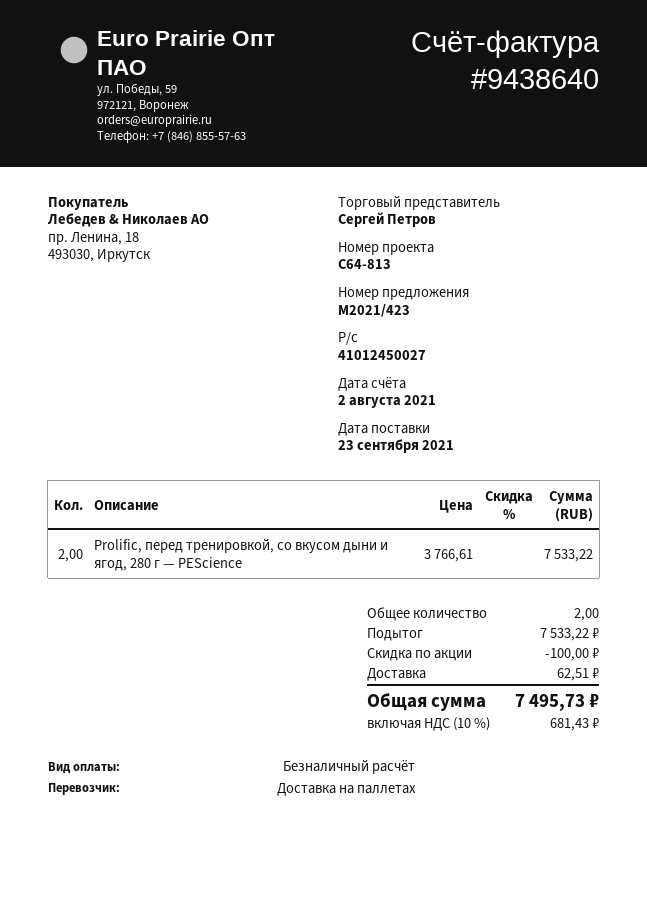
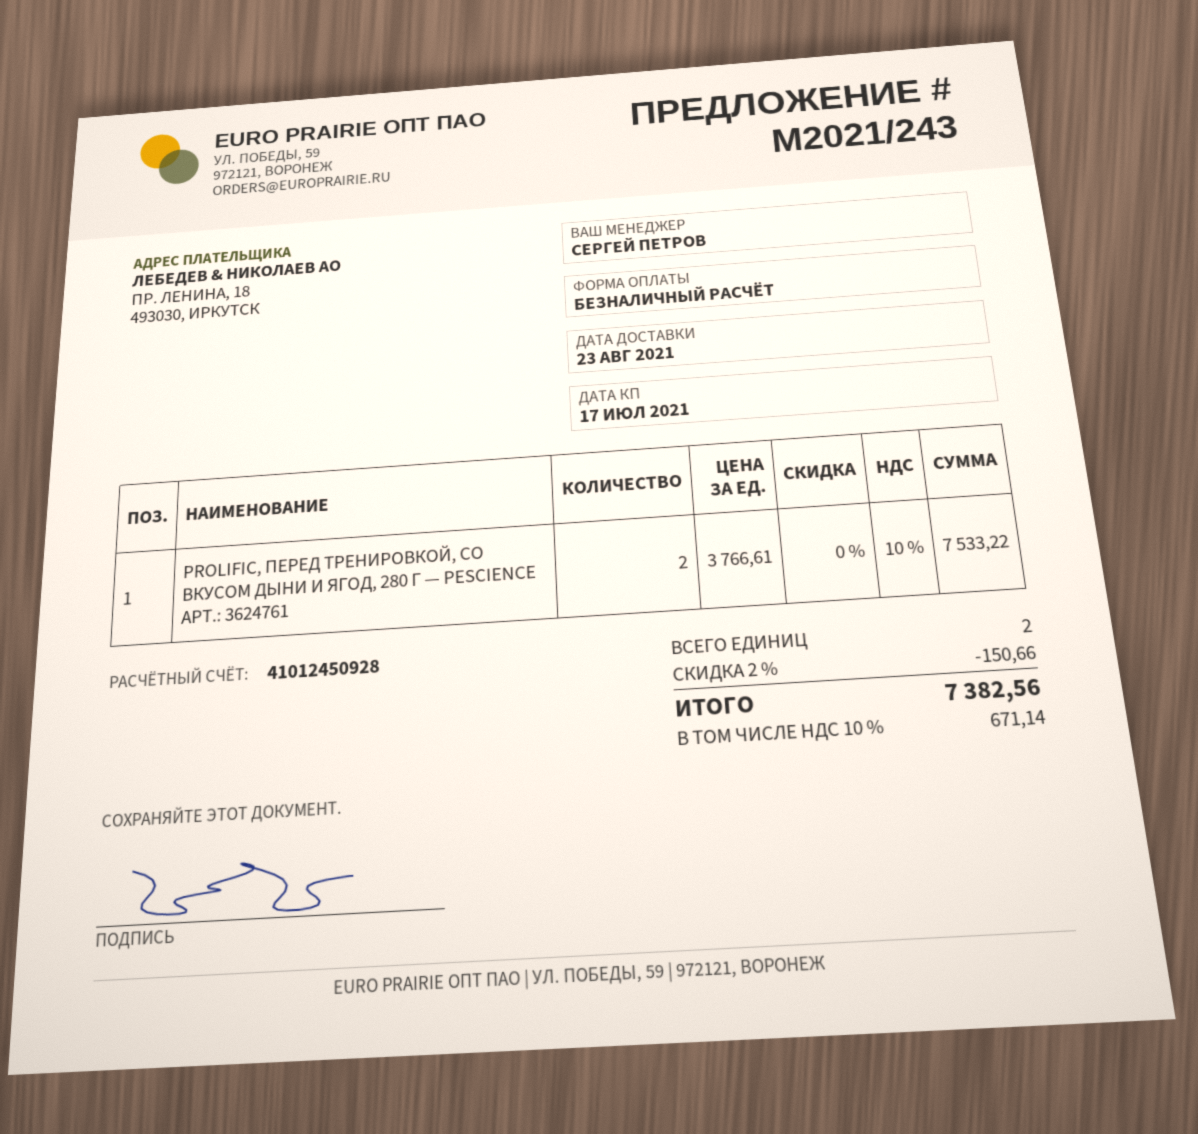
quote number: M2021/423 -> M2021/243
delivery date: 2021-09-23 -> 2021-08-23
bank account: 41012450027 -> 41012450928
discount: 100.00 -> 150.66
shipping: 62.51 -> none
tax: 10% = 681.43 -> 10% = 671.14
total: 7495.73 -> 7382.56

